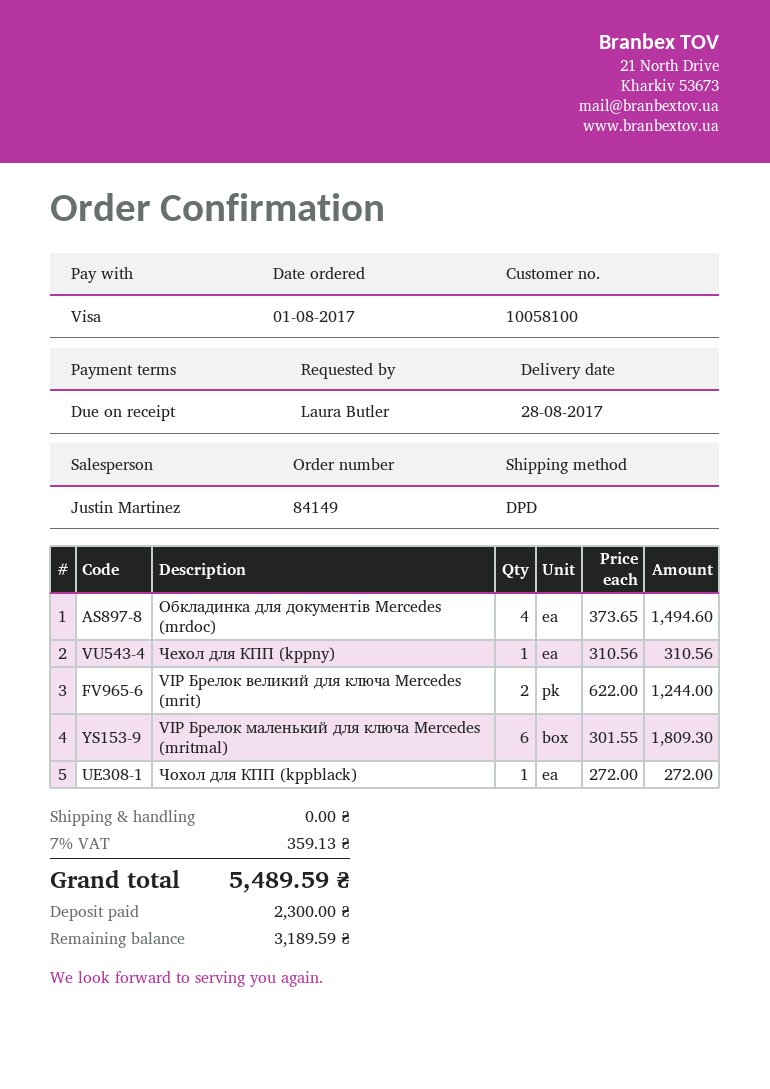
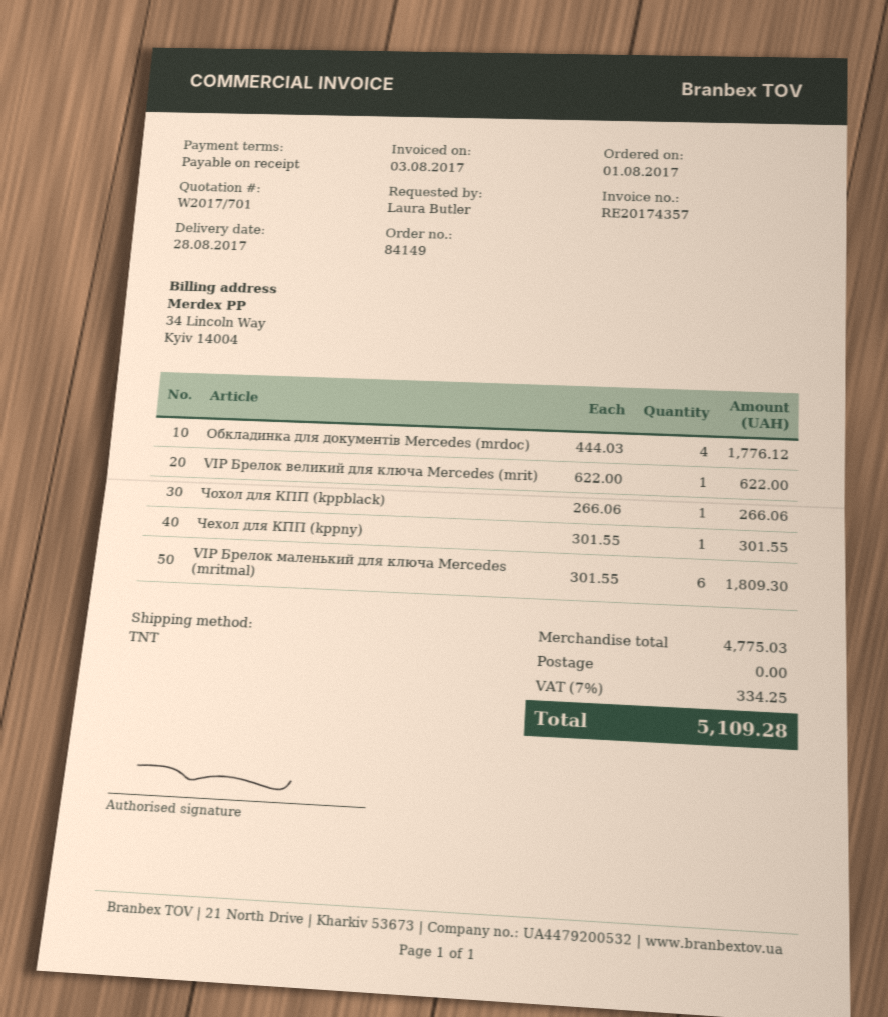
shipping method: DPD -> TNT
Обкладинка для документів Mercedes (mrdoc): 4 x 373.65 = 1494.60 -> 4 x 444.03 = 1776.12
Чехол для КПП (kppny): 1 x 310.56 = 310.56 -> 1 x 301.55 = 301.55
VIP Брелок великий для ключа Mercedes (mrit): 2 x 622.00 = 1244.00 -> 1 x 622.00 = 622.00
Чохол для КПП (kppblack): 1 x 272.00 = 272.00 -> 1 x 266.06 = 266.06
tax: 7% = 359.13 -> 7% = 334.25
total: 5489.59 -> 5109.28

